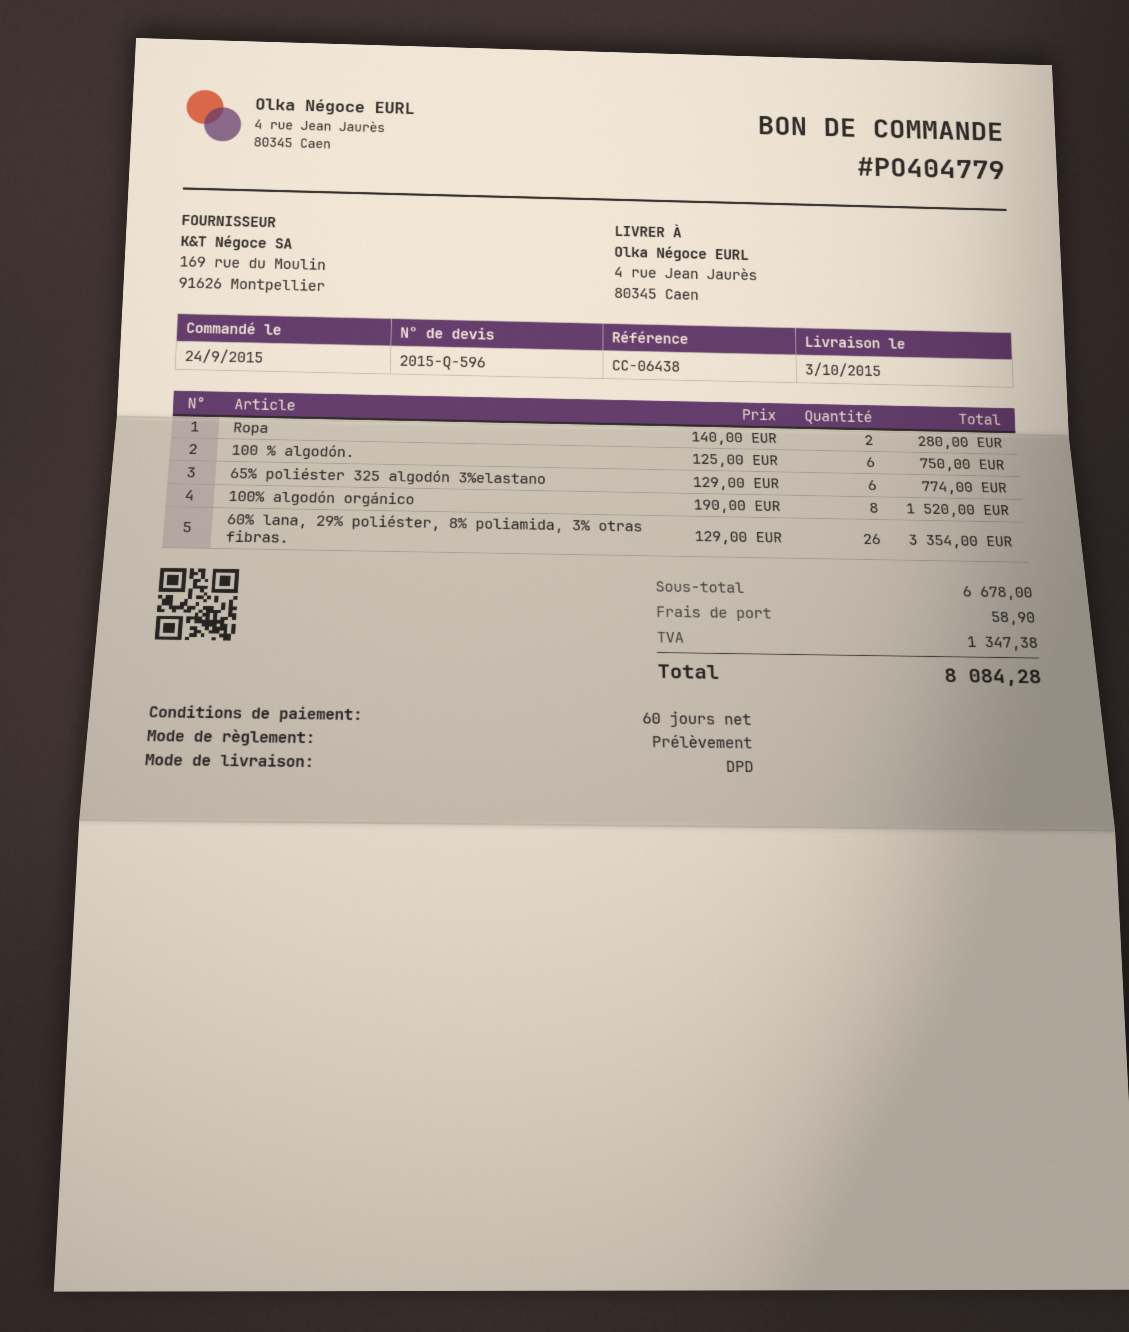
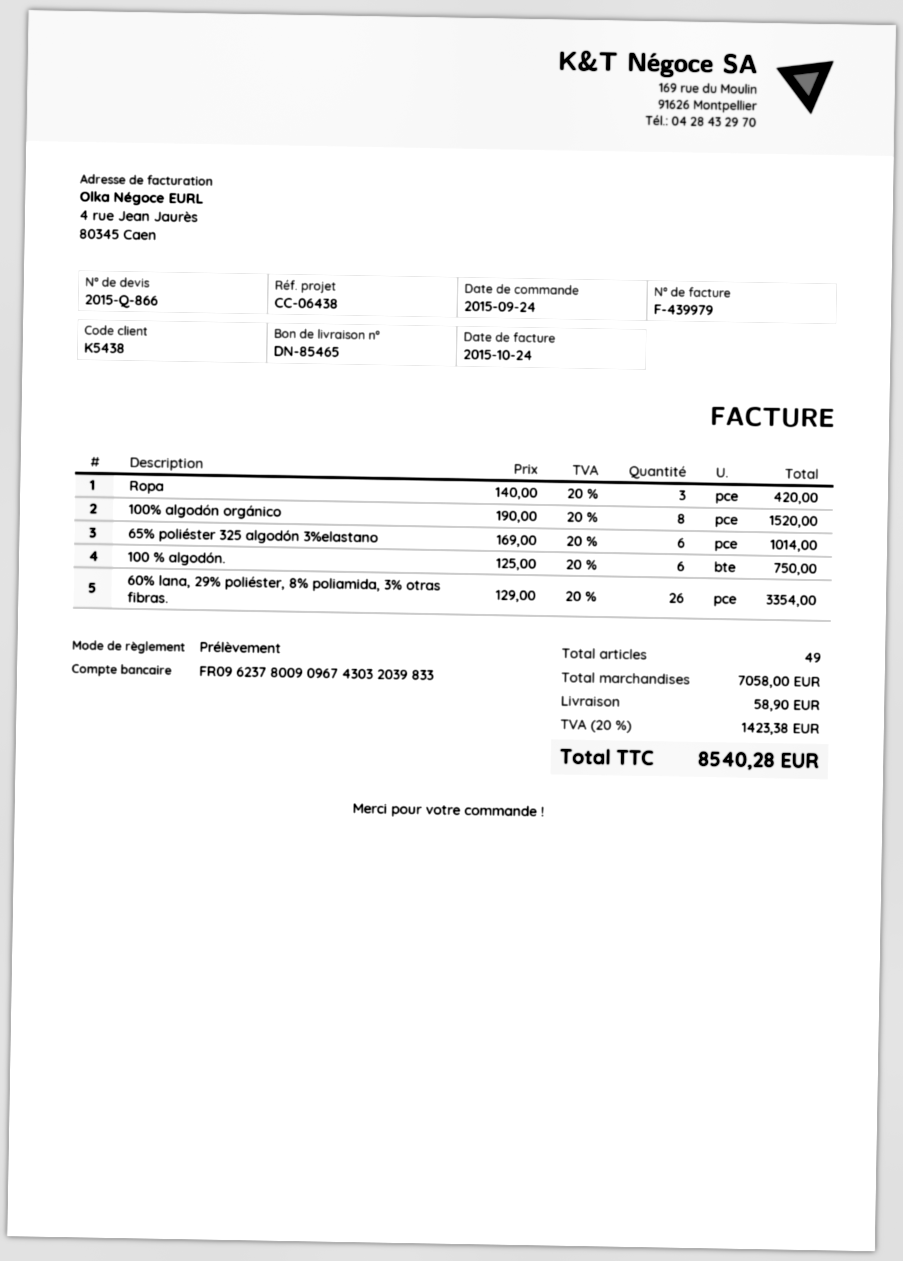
quote number: 2015-Q-596 -> 2015-Q-866
Ropa: 2 x 140.00 = 280.00 -> 3 x 140.00 = 420.00
65% poliéster 325 algodón 3%elastano: 6 x 129.00 = 774.00 -> 6 x 169.00 = 1014.00
subtotal: 6678.00 -> 7058.00
tax: 1347.38 -> 1423.38
total: 8084.28 -> 8540.28

